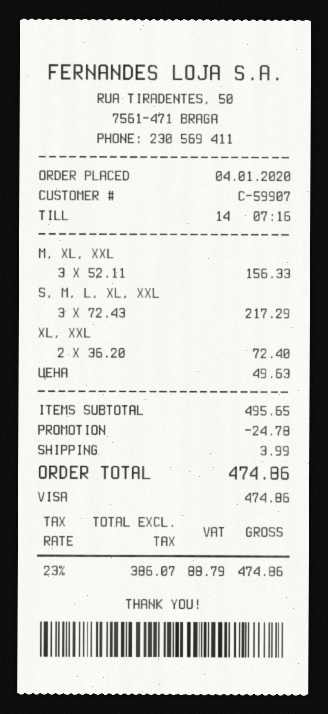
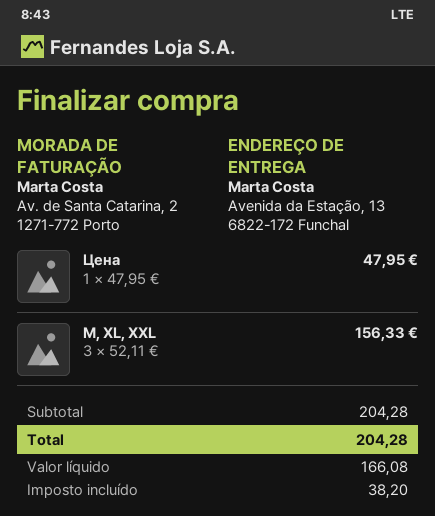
S, M, L, XL, XXL: 3 x 72.43 = 217.29 -> none
XL, XXL: 2 x 36.20 = 72.40 -> none
ЦЕНА: 1 x 49.63 = 49.63 -> 1 x 47.95 = 47.95
subtotal: 495.65 -> 204.28
discount: 24.78 -> none
shipping: 3.99 -> none
net: 386.07 -> 166.08
tax: 88.79 -> 38.20
total: 474.86 -> 204.28

